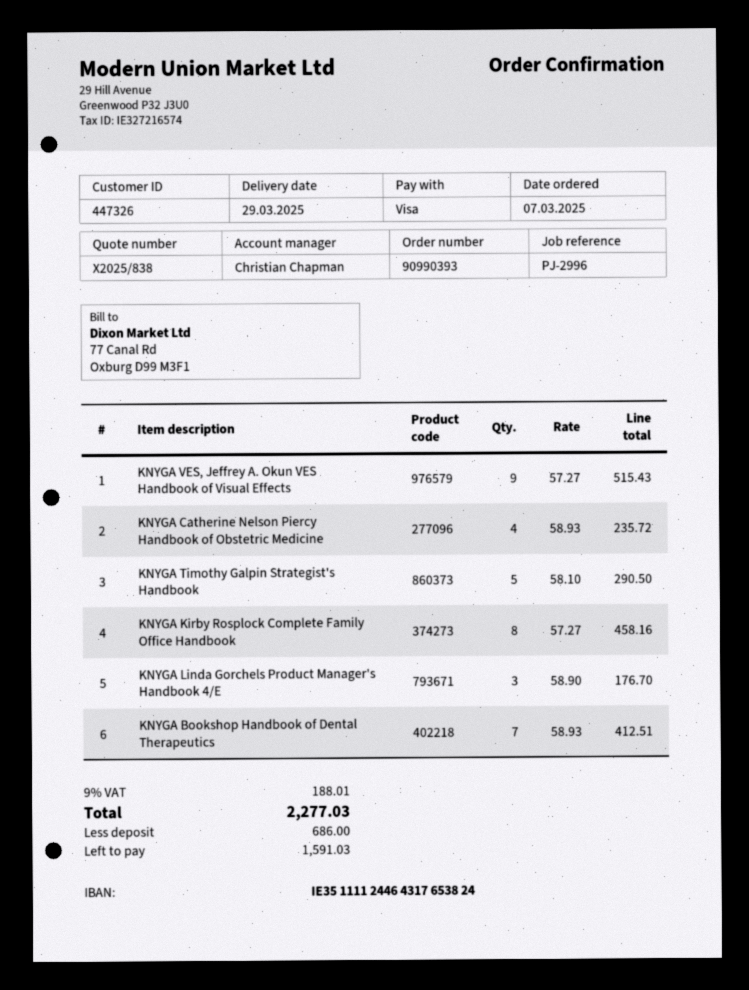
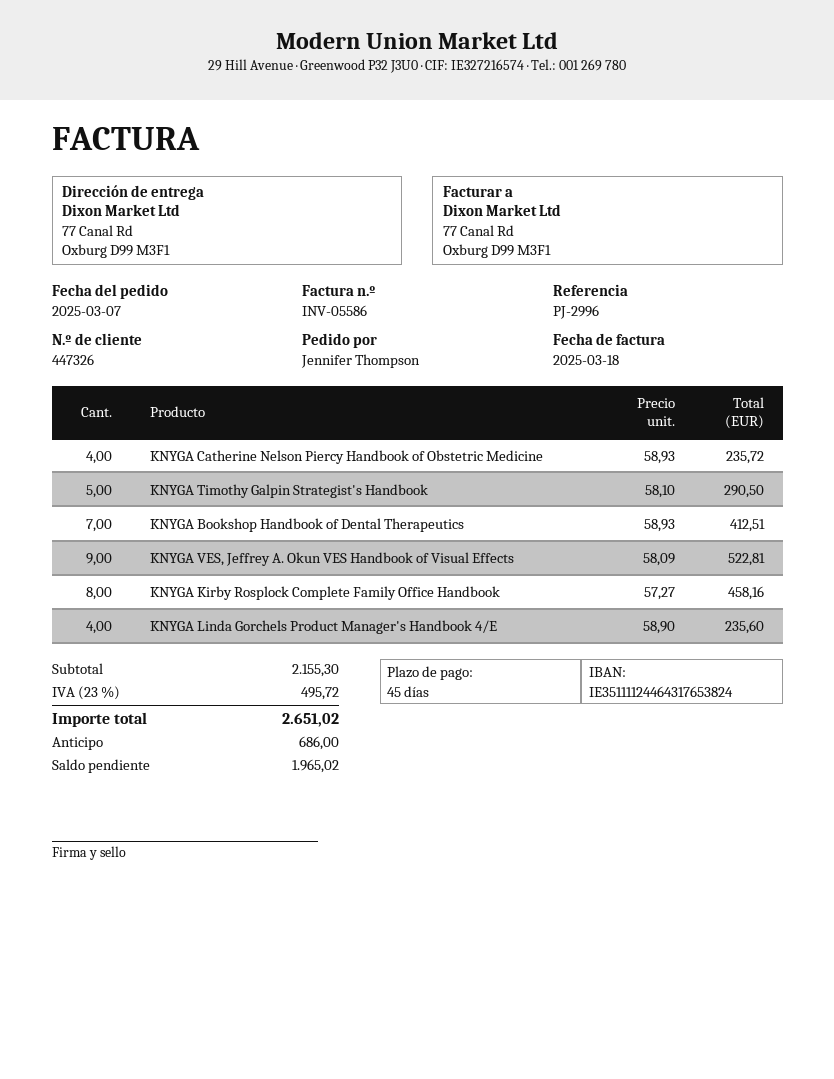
KNYGA VES, Jeffrey A. Okun VES Handbook of Visual Effects: 9 x 57.27 = 515.43 -> 9 x 58.09 = 522.81
KNYGA Linda Gorchels Product Manager's Handbook 4/E: 3 x 58.90 = 176.70 -> 4 x 58.90 = 235.60
tax: 9% = 188.01 -> 23% = 495.72
total: 2277.03 -> 2651.02
balance: 1591.03 -> 1965.02

